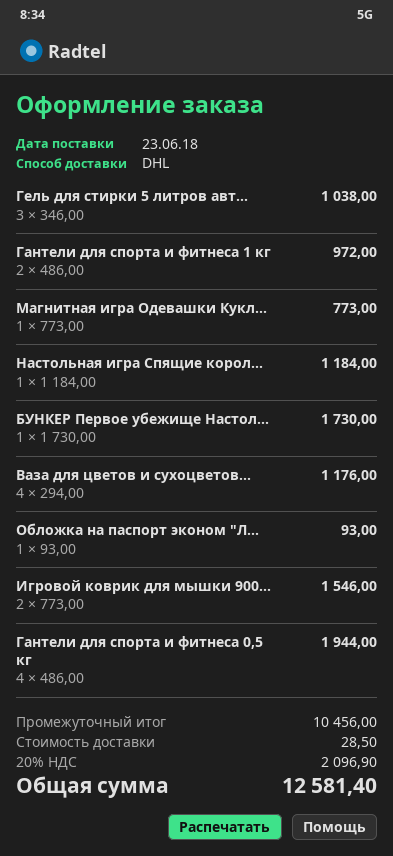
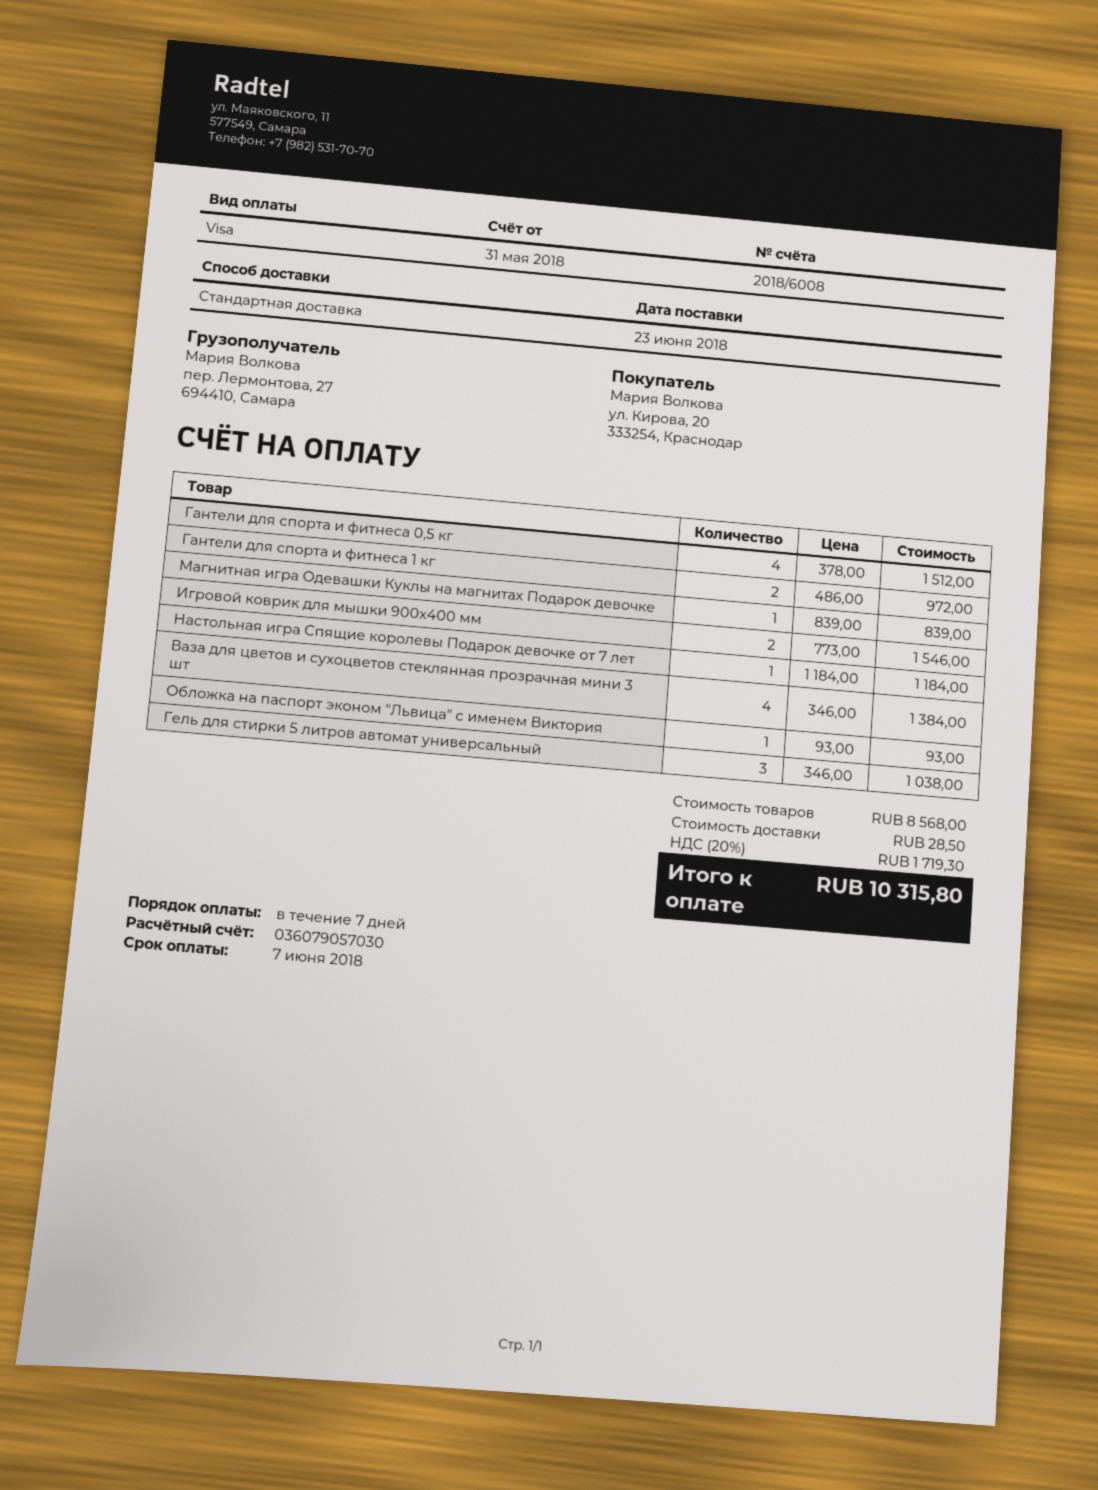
shipping method: DHL -> standard
Магнитная игра Одевашки Кукл...: 1 x 773.00 = 773.00 -> 1 x 839.00 = 839.00
БУНКЕР Первое убежище Настол...: 1 x 1730.00 = 1730.00 -> none
Ваза для цветов и сухоцветов...: 4 x 294.00 = 1176.00 -> 4 x 346.00 = 1384.00
Гантели для спорта и фитнеса 0,5 кг: 4 x 486.00 = 1944.00 -> 4 x 378.00 = 1512.00
subtotal: 10456.00 -> 8568.00
tax: 20% = 2096.90 -> 20% = 1719.30
total: 12581.40 -> 10315.80

